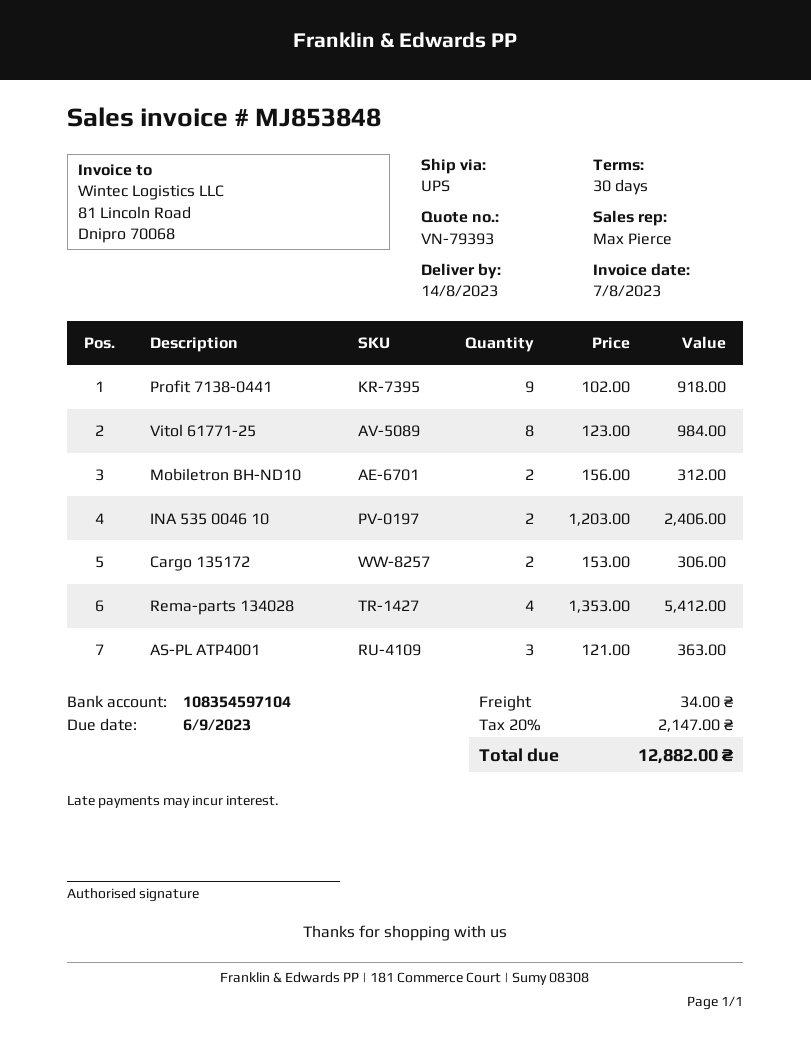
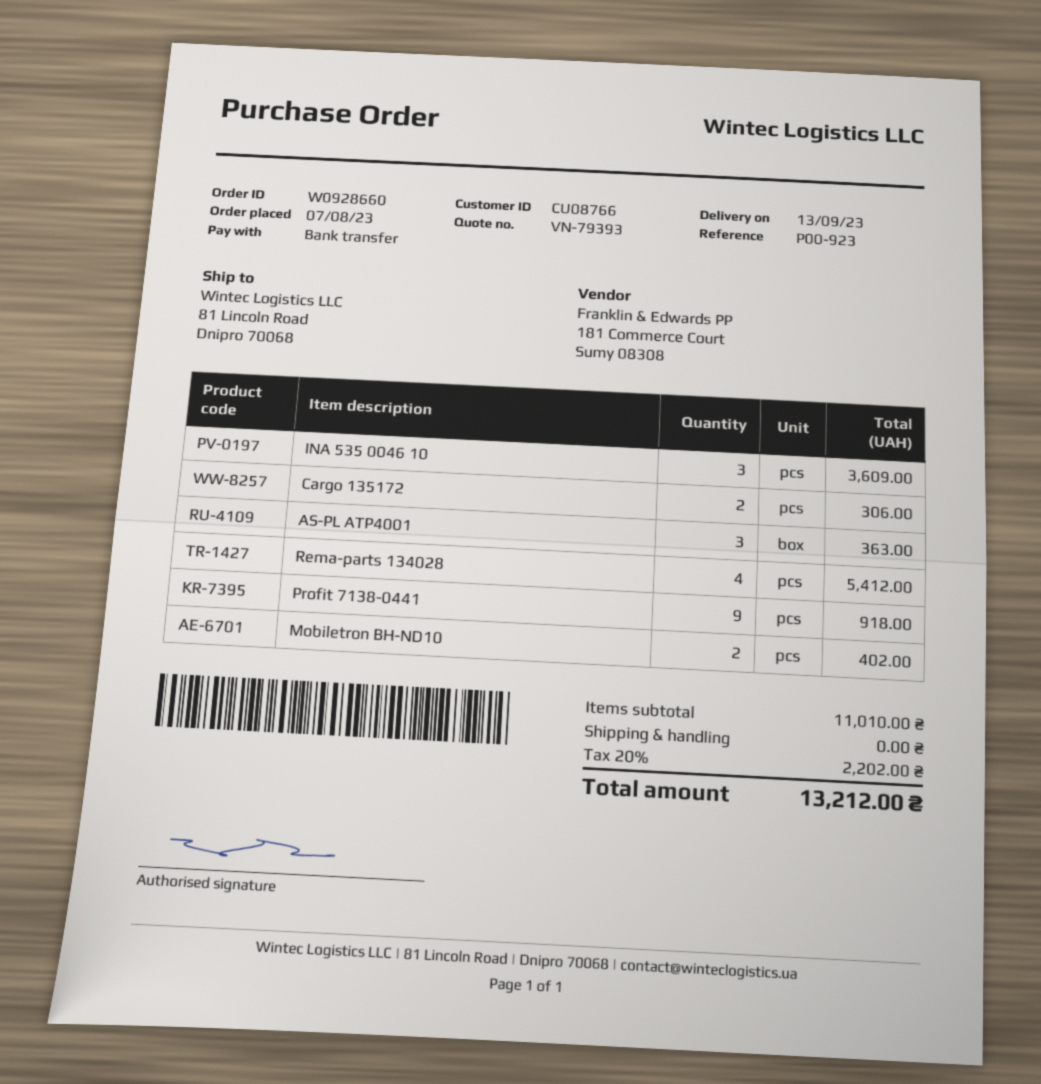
delivery date: 2023-08-14 -> 2023-09-13
Vitol 61771-25: 8 for 984.00 -> none
Mobiletron BH-ND10: 2 for 312.00 -> 2 for 402.00
INA 535 0046 10: 2 for 2406.00 -> 3 for 3609.00
shipping: 34.00 -> 0.00
tax: 20% = 2147.00 -> 20% = 2202.00
total: 12882.00 -> 13212.00

